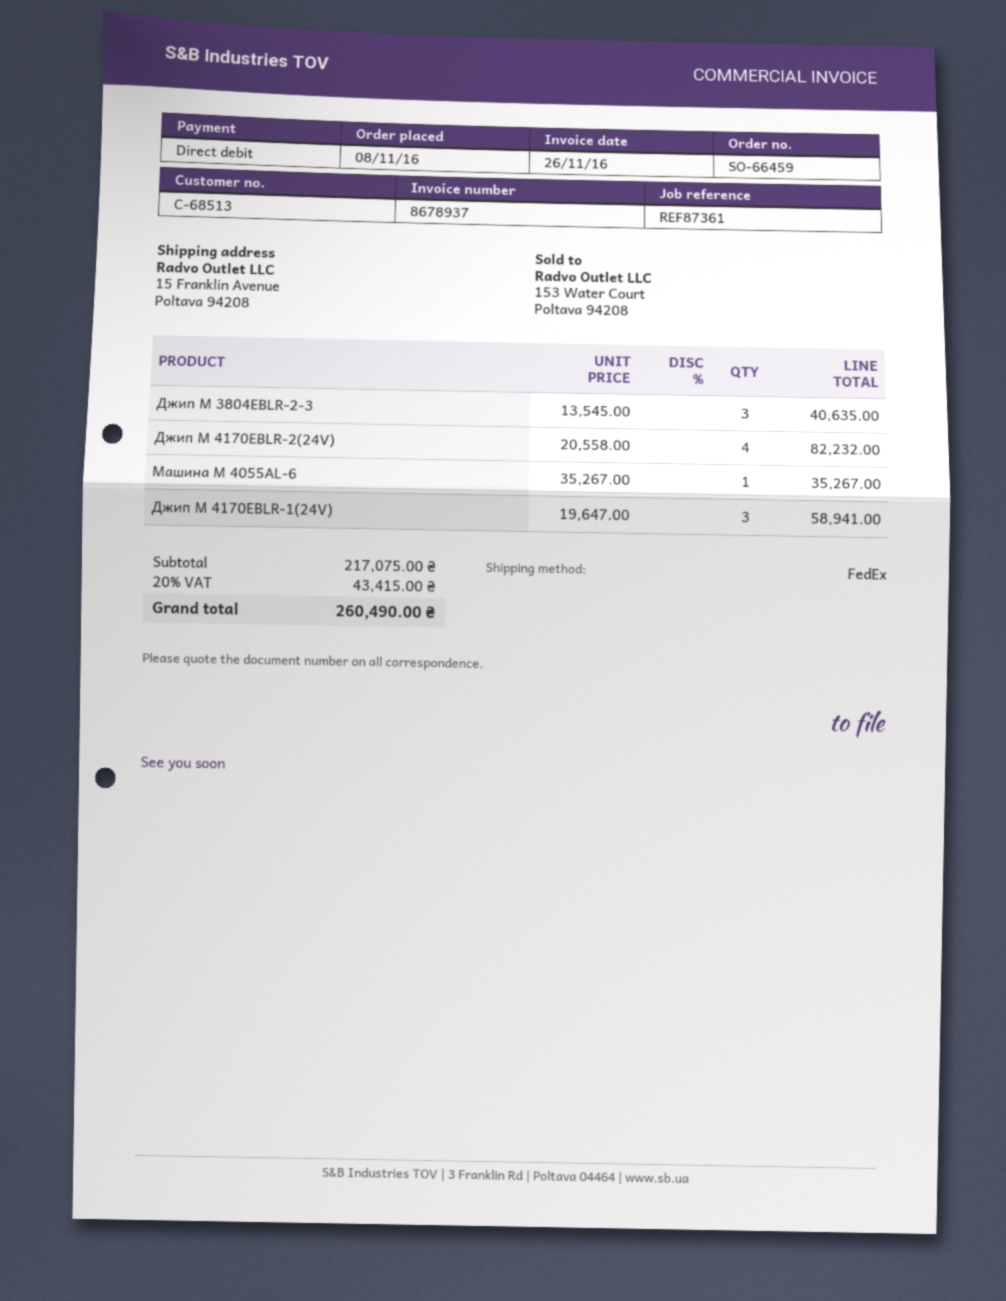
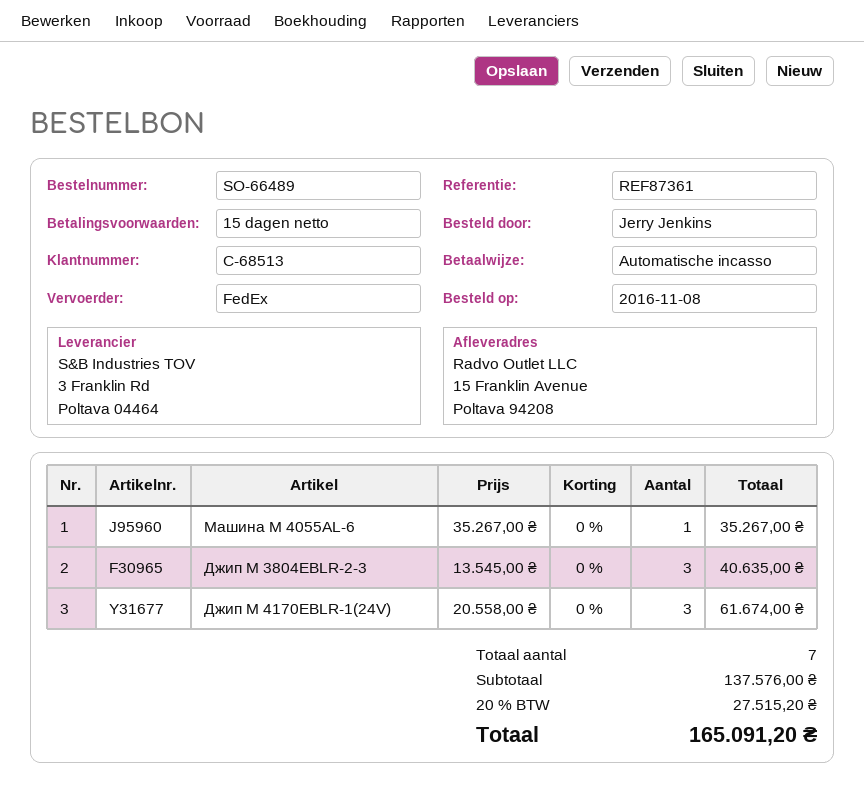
order number: SO-66459 -> SO-66489
Джип M 4170EBLR-2(24V): 4 x 20558.00 = 82232.00 -> none
Джип M 4170EBLR-1(24V): 3 x 19647.00 = 58941.00 -> 3 x 20558.00 = 61674.00
subtotal: 217075.00 -> 137576.00
tax: 20% = 43415.00 -> 20% = 27515.20
total: 260490.00 -> 165091.20

